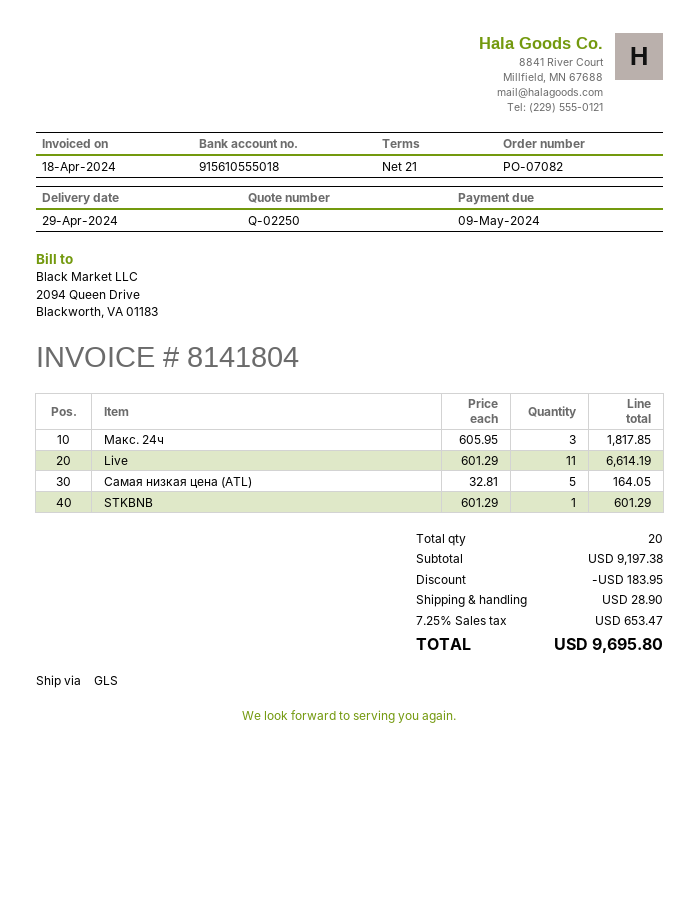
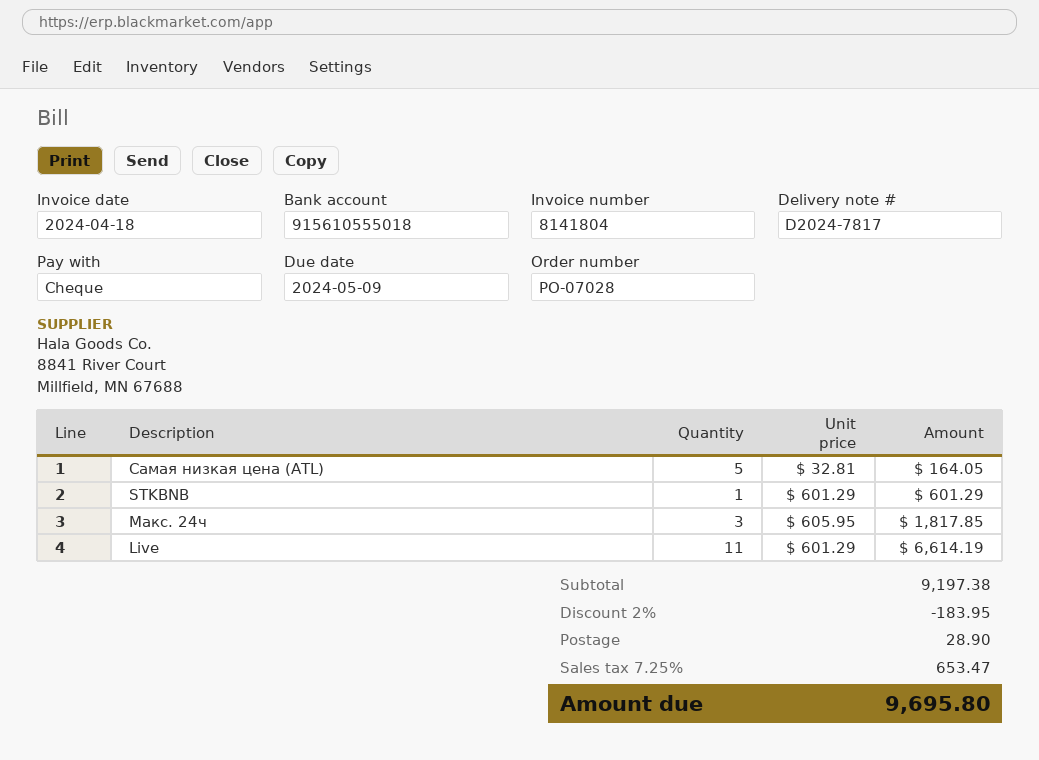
order number: PO-07082 -> PO-07028

